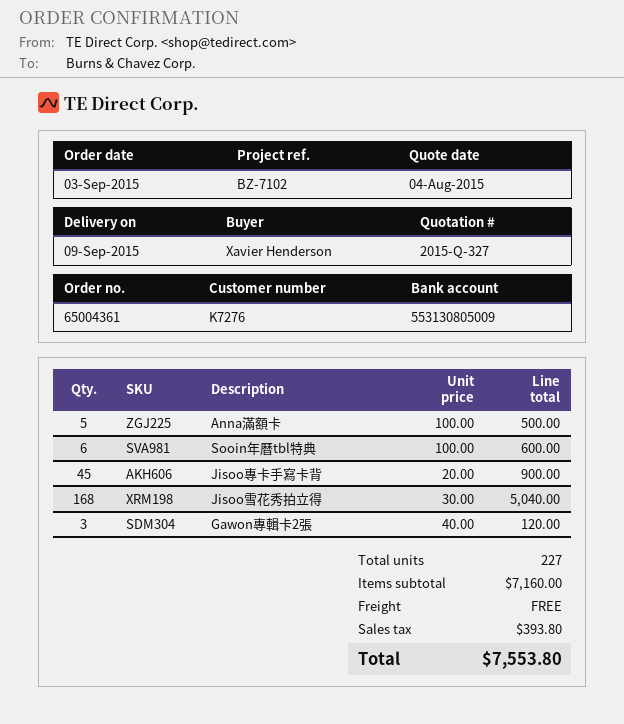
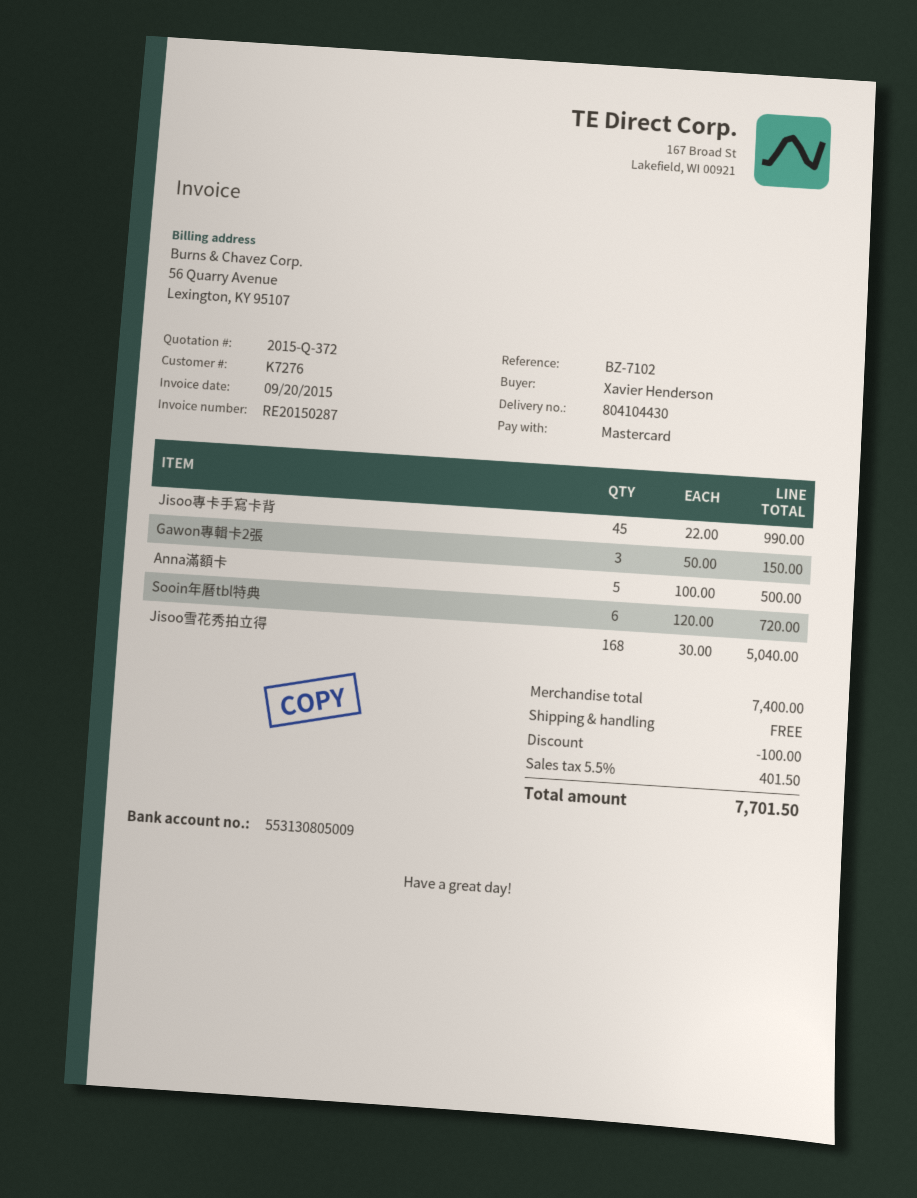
quote number: 2015-Q-327 -> 2015-Q-372
Sooin年曆tbl特典: 6 x 100.00 = 600.00 -> 6 x 120.00 = 720.00
Jisoo專卡手寫卡背: 45 x 20.00 = 900.00 -> 45 x 22.00 = 990.00
Gawon專輯卡2張: 3 x 40.00 = 120.00 -> 3 x 50.00 = 150.00
subtotal: 7160.00 -> 7400.00
discount: none -> 100.00
tax: 393.80 -> 401.50
total: 7553.80 -> 7701.50

